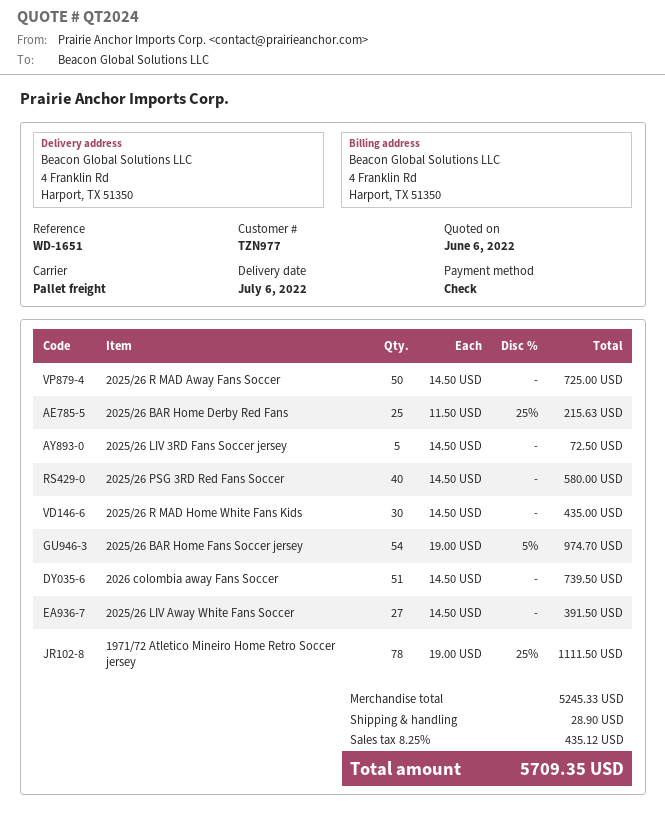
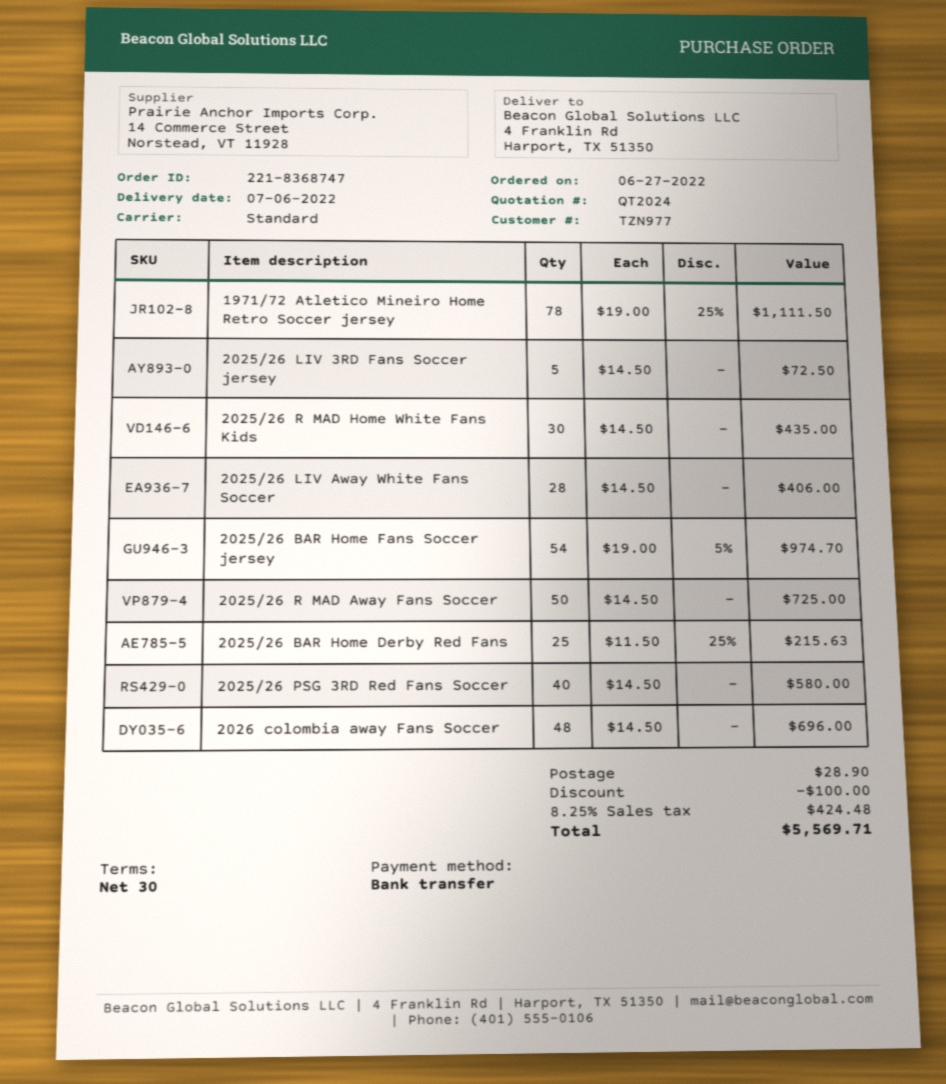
payment method: cheque -> bank transfer
shipping method: pallet freight -> standard
2026 colombia away Fans Soccer: 51 x 14.50 = 739.50 -> 48 x 14.50 = 696.00
2025/26 LIV Away White Fans Soccer: 27 x 14.50 = 391.50 -> 28 x 14.50 = 406.00
discount: none -> 100.00
tax: 8.25% = 435.12 -> 8.25% = 424.48
total: 5709.35 -> 5569.71

